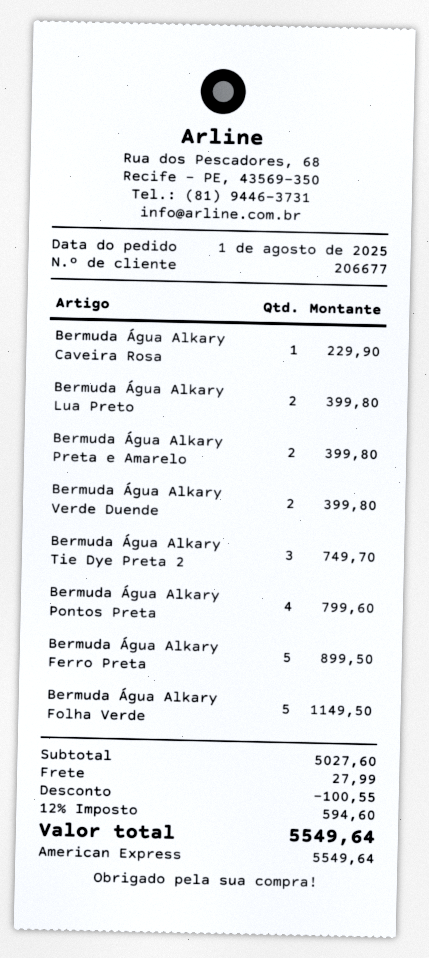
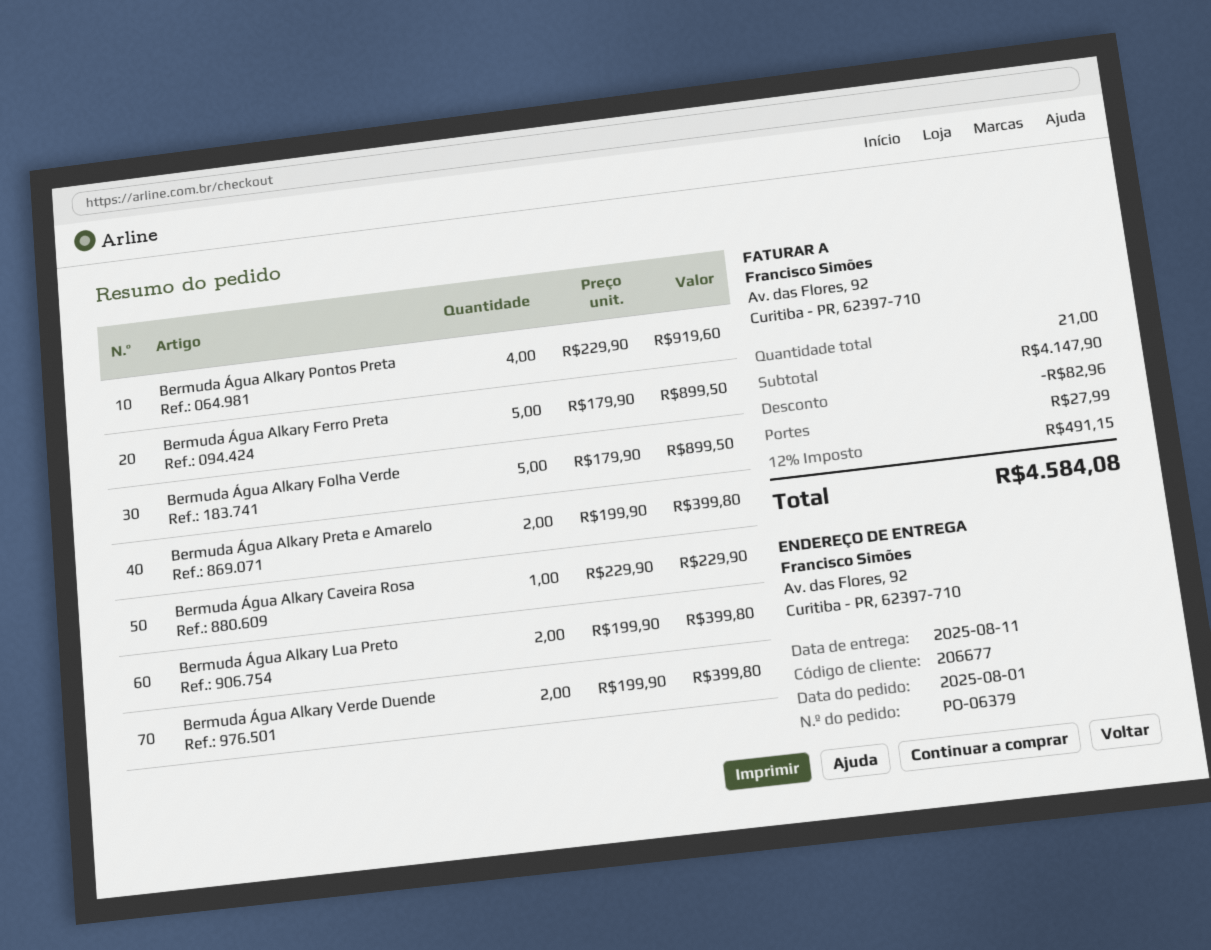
Bermuda Água Alkary Tie Dye Preta 2: 3 for 749.70 -> none
Bermuda Água Alkary Pontos Preta: 4 for 799.60 -> 4 for 919.60
Bermuda Água Alkary Folha Verde: 5 for 1149.50 -> 5 for 899.50
subtotal: 5027.60 -> 4147.90
discount: 100.55 -> 82.96
tax: 12% = 594.60 -> 12% = 491.15
total: 5549.64 -> 4584.08

